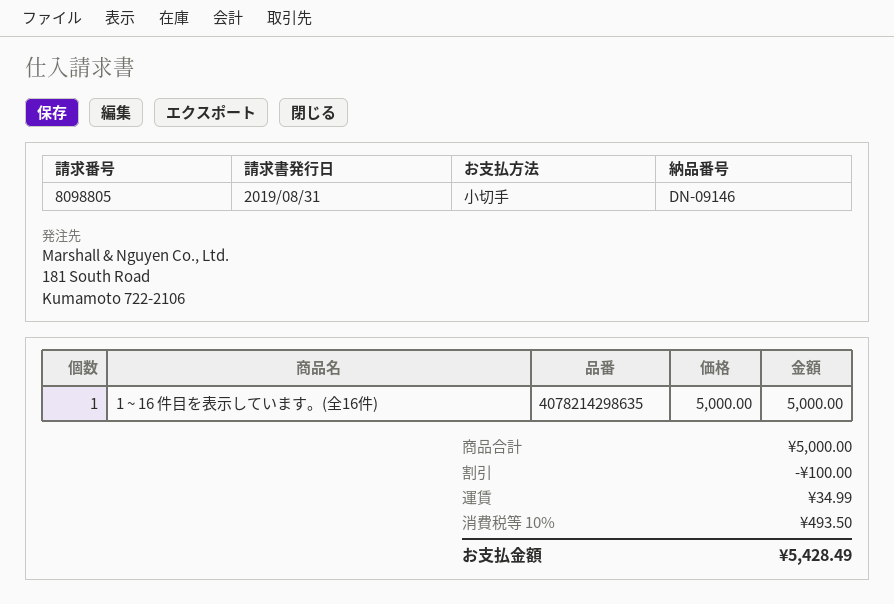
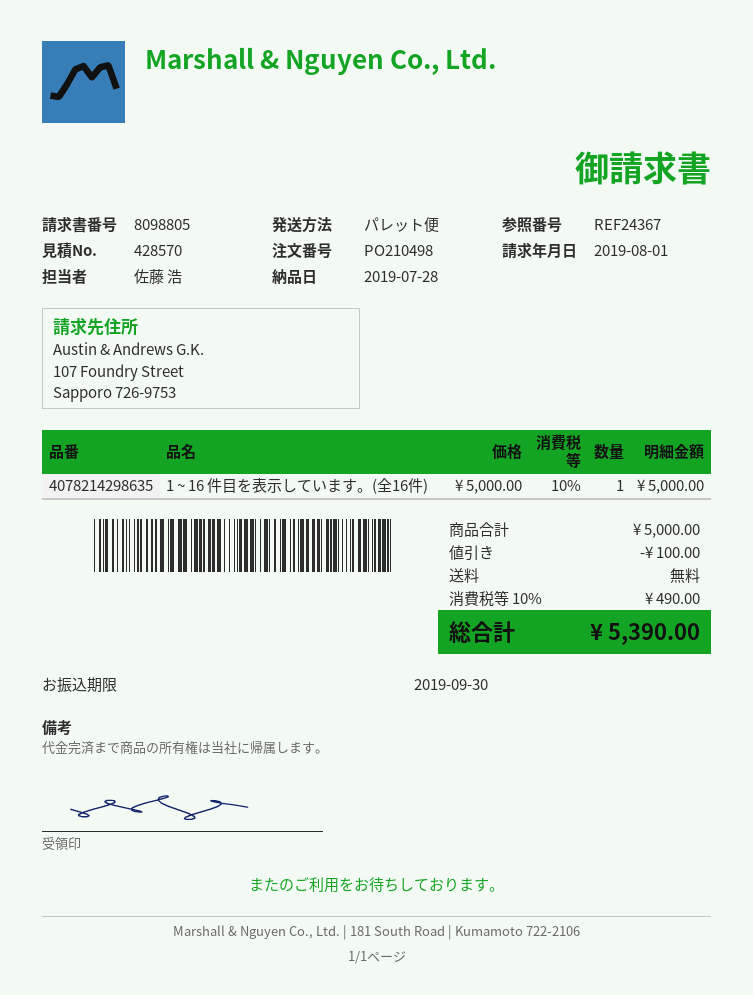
invoice date: 2019-08-31 -> 2019-08-01
shipping: 34.99 -> 0.00
tax: 10% = 493.50 -> 10% = 490.00
total: 5428.49 -> 5390.00

